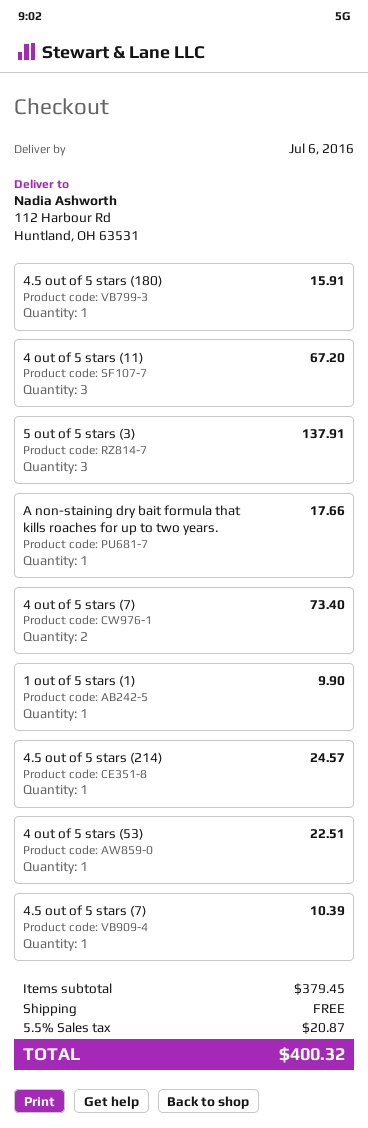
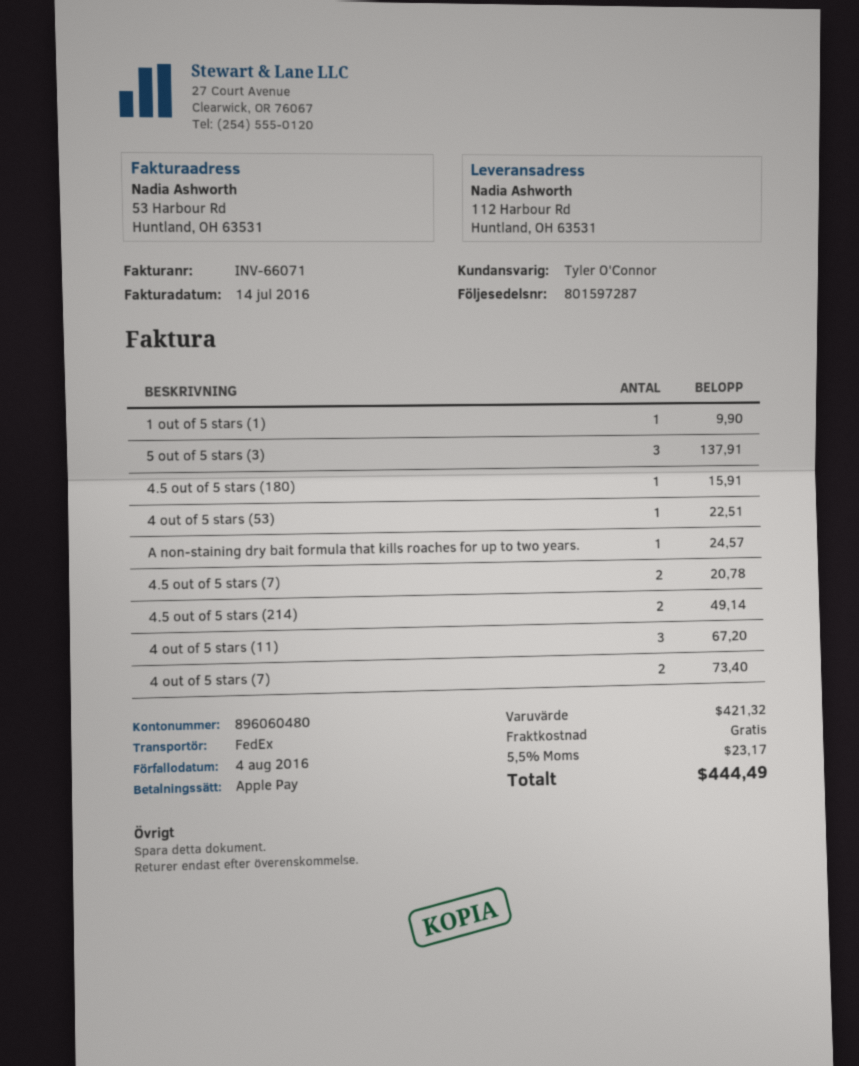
A non-staining dry bait formula that kills roaches for up to two years.: 1 for 17.66 -> 1 for 24.57
4.5 out of 5 stars (214): 1 for 24.57 -> 2 for 49.14
4.5 out of 5 stars (7): 1 for 10.39 -> 2 for 20.78
subtotal: 379.45 -> 421.32
tax: 5.5% = 20.87 -> 5.5% = 23.17
total: 400.32 -> 444.49

